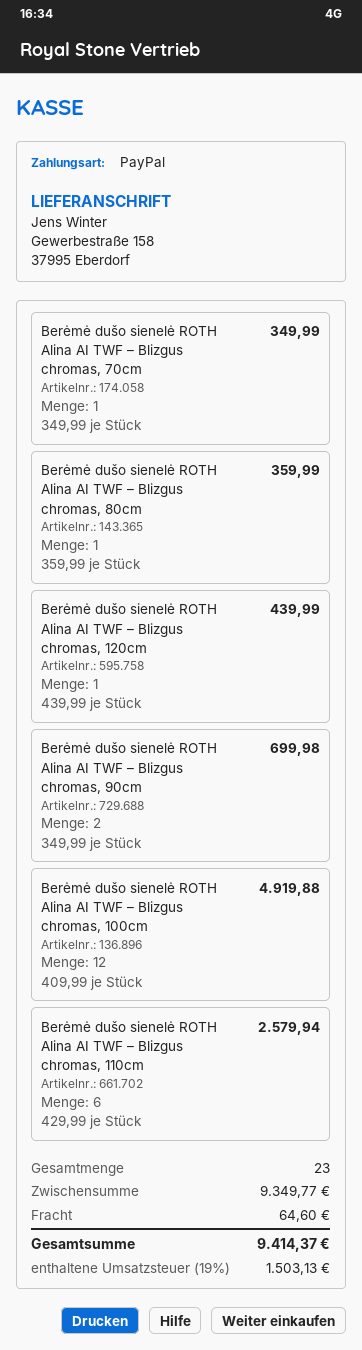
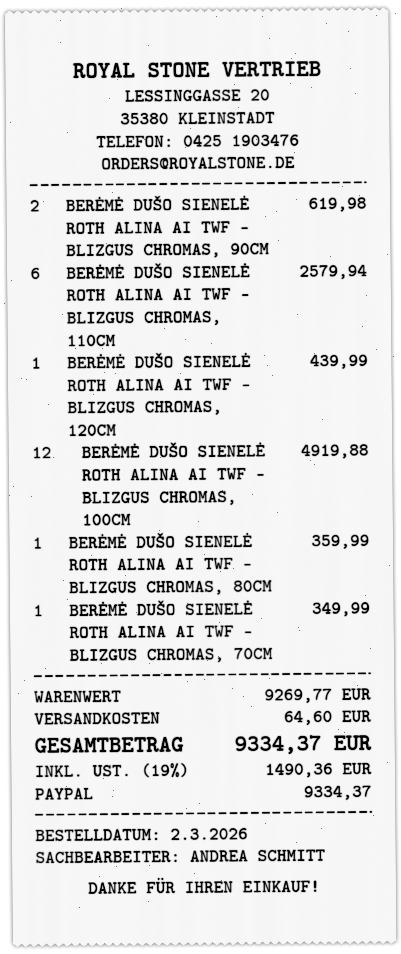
Berėmė dušo sienelė ROTH Alina AI TWF – Blizgus chromas, 90cm: 2 for 699.98 -> 2 for 619.98
subtotal: 9349.77 -> 9269.77
tax: 19% = 1503.13 -> 19% = 1490.36
total: 9414.37 -> 9334.37

